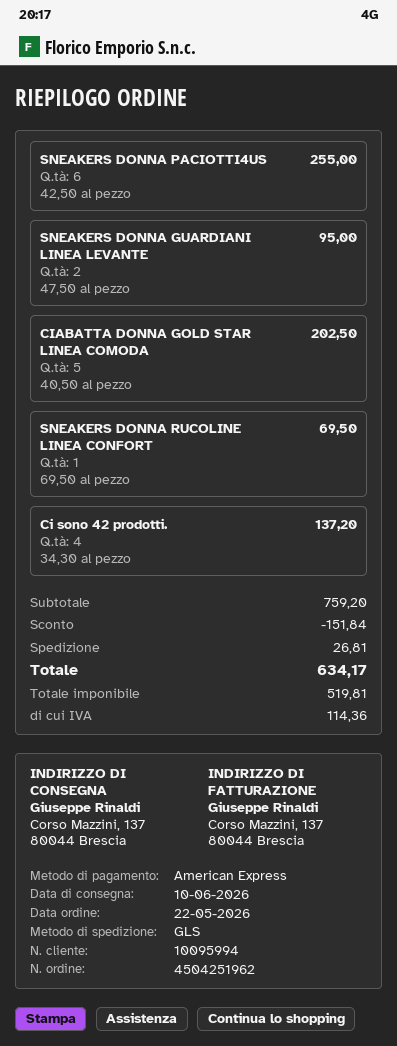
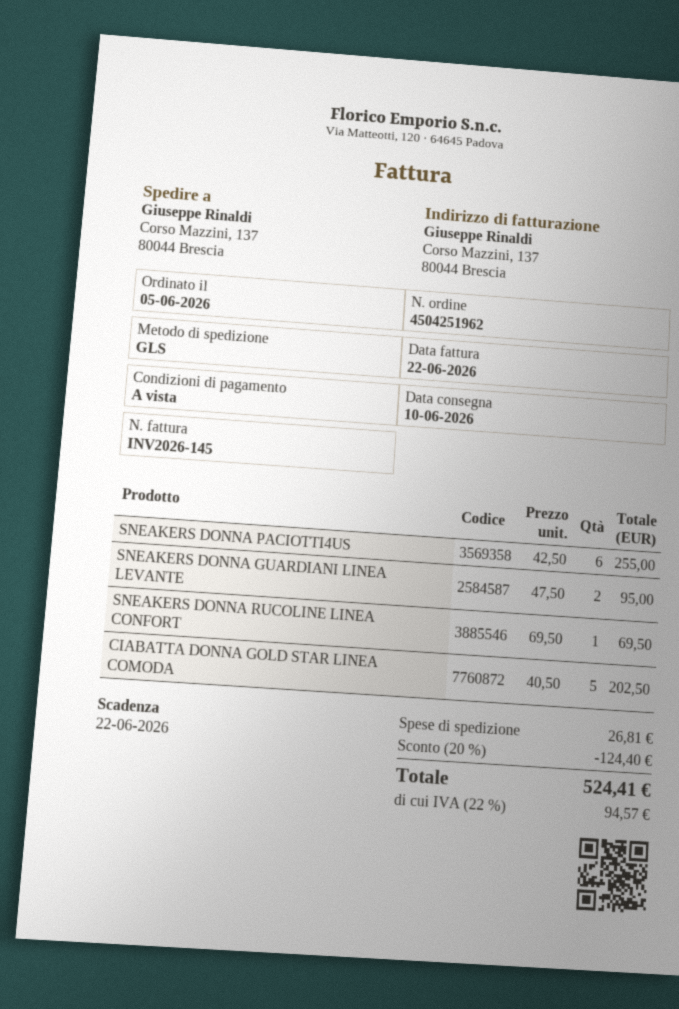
order date: 2026-05-22 -> 2026-06-05
Ci sono 42 prodotti.: 4 x 34.30 = 137.20 -> none
discount: 151.84 -> 124.40
tax: 114.36 -> 94.57
total: 634.17 -> 524.41

